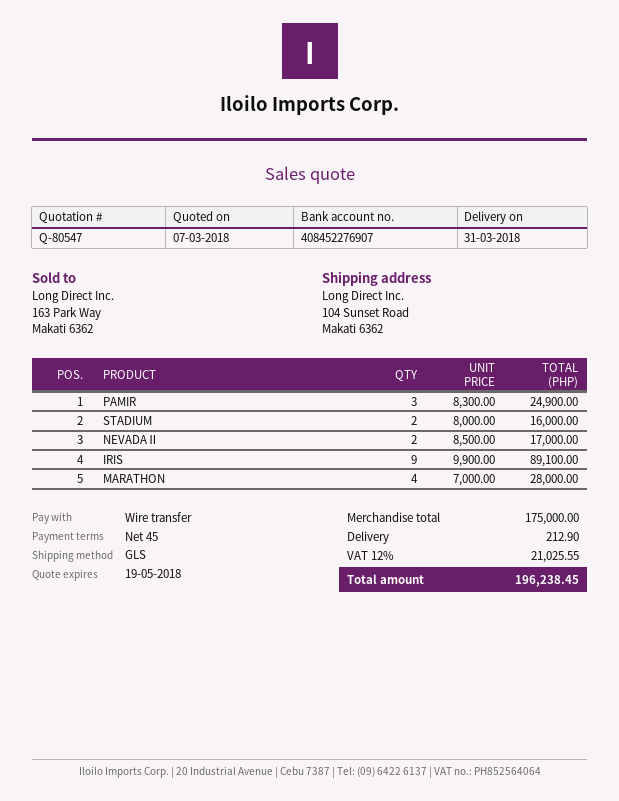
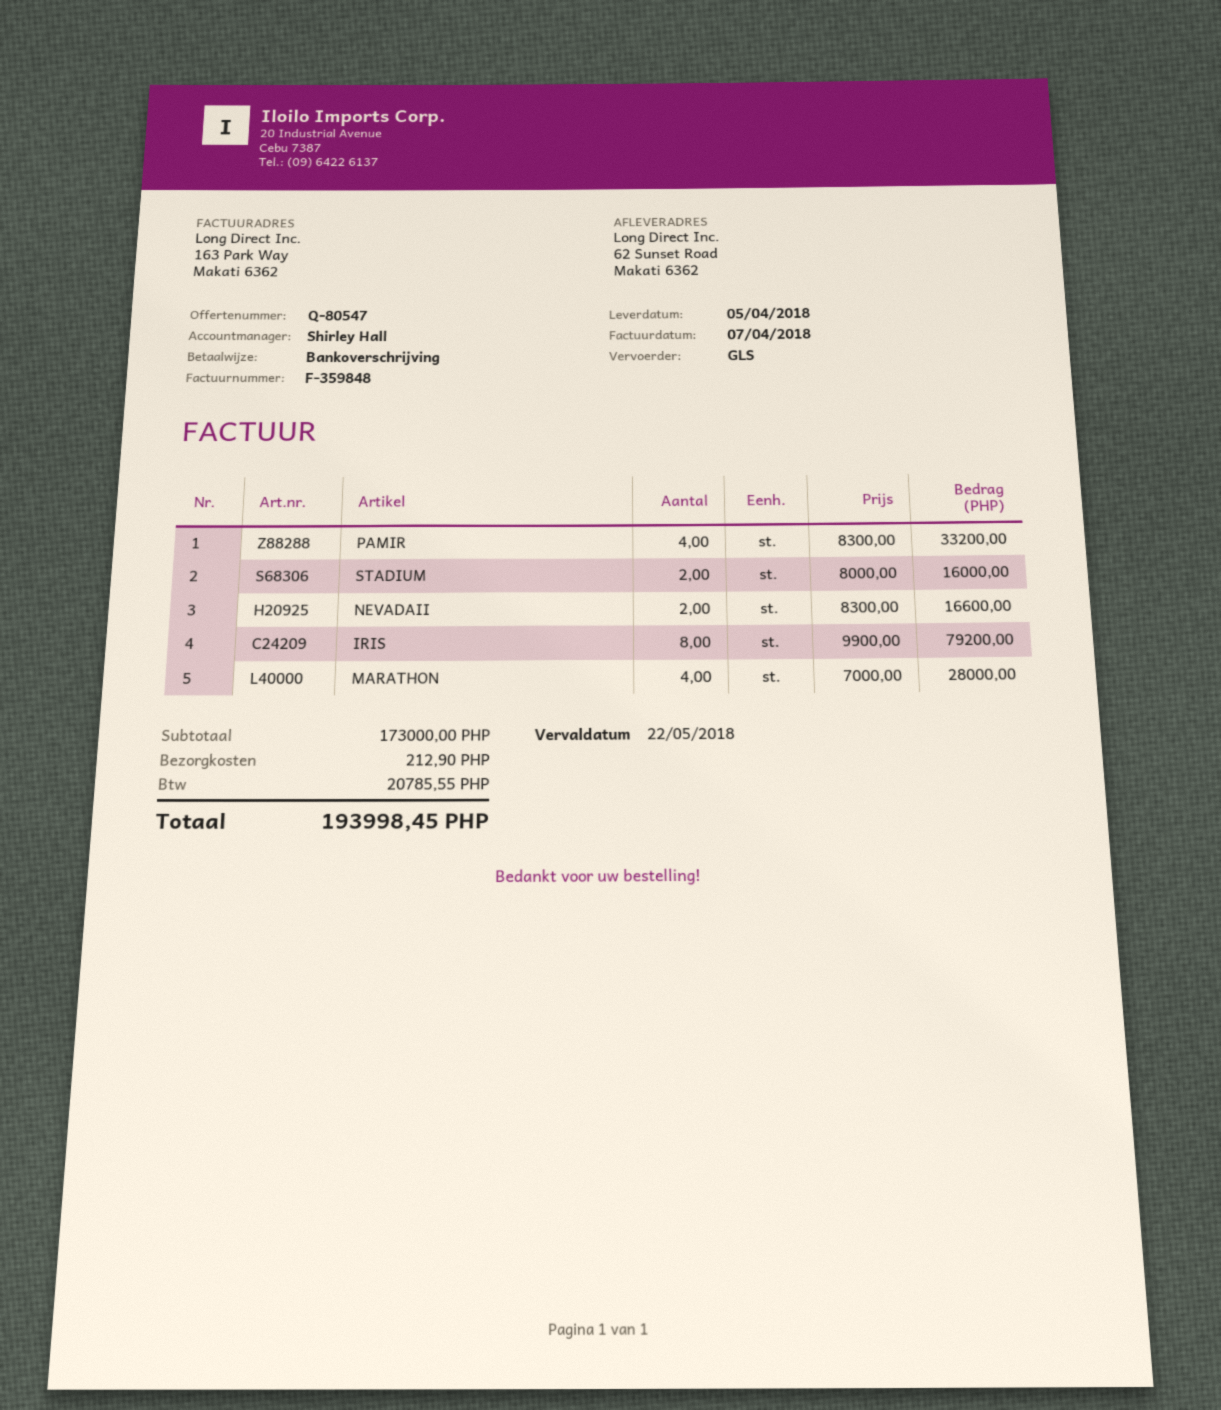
delivery date: 2018-03-31 -> 2018-04-05
ship to: 104 Sunset Road, Makati 6362 -> 62 Sunset Road, Makati 6362
PAMIR: 3 x 8300.00 = 24900.00 -> 4 x 8300.00 = 33200.00
NEVADAⅡ: 2 x 8500.00 = 17000.00 -> 2 x 8300.00 = 16600.00
IRIS: 9 x 9900.00 = 89100.00 -> 8 x 9900.00 = 79200.00
subtotal: 175000.00 -> 173000.00
tax: 21025.55 -> 20785.55
total: 196238.45 -> 193998.45

